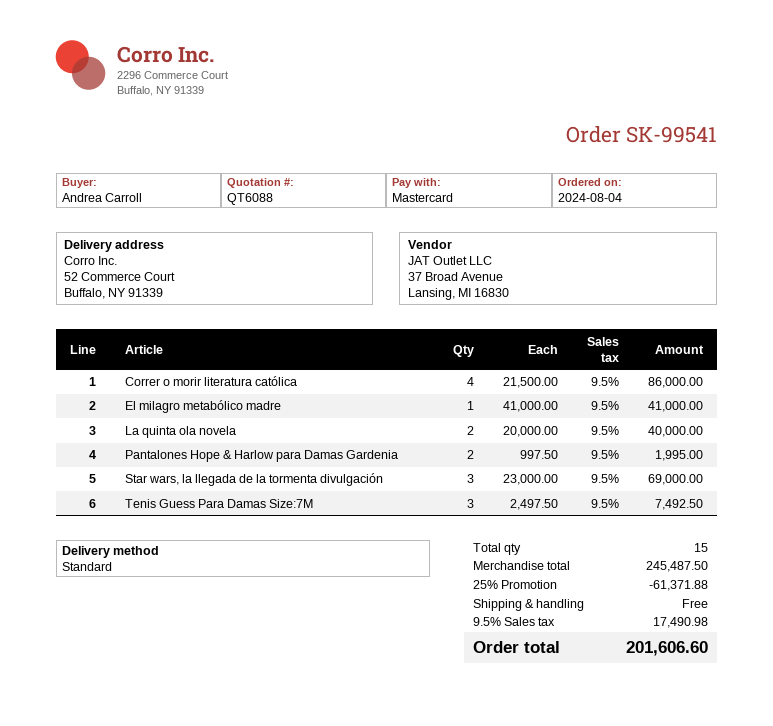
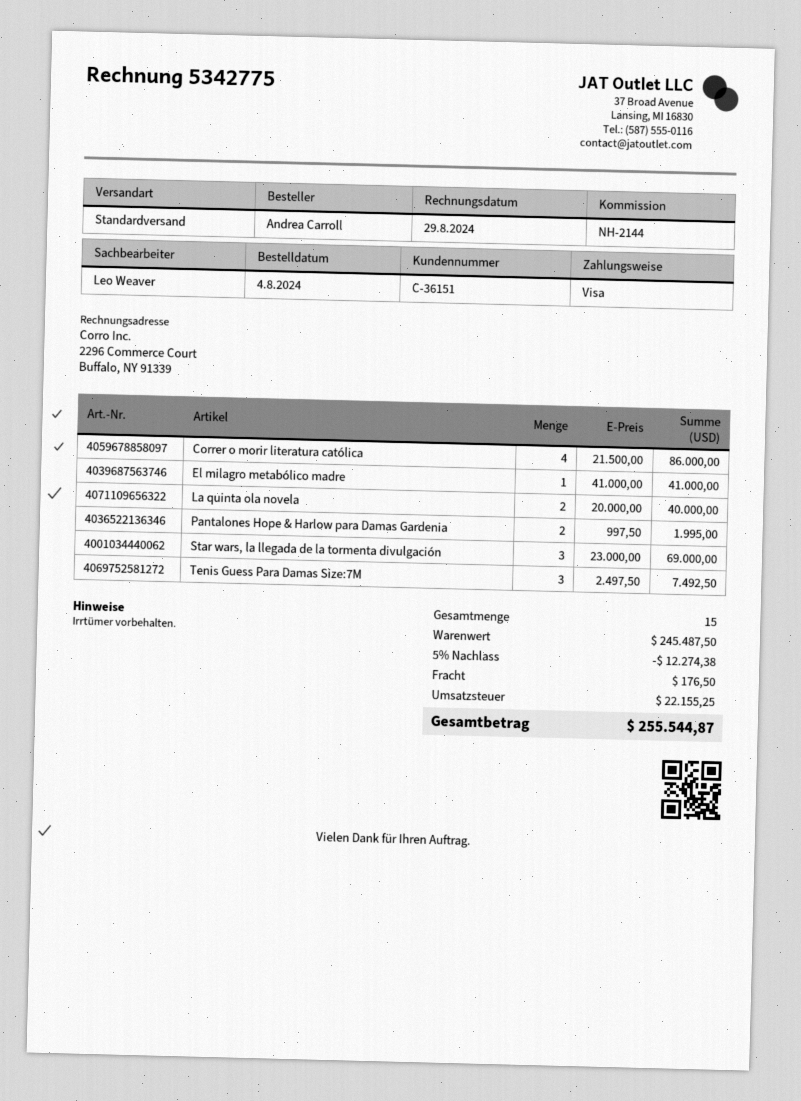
payment method: Mastercard -> Visa
discount: 25% = 61371.88 -> 5% = 12274.38
shipping: 0.00 -> 176.50
tax: 17490.98 -> 22155.25
total: 201606.60 -> 255544.87

